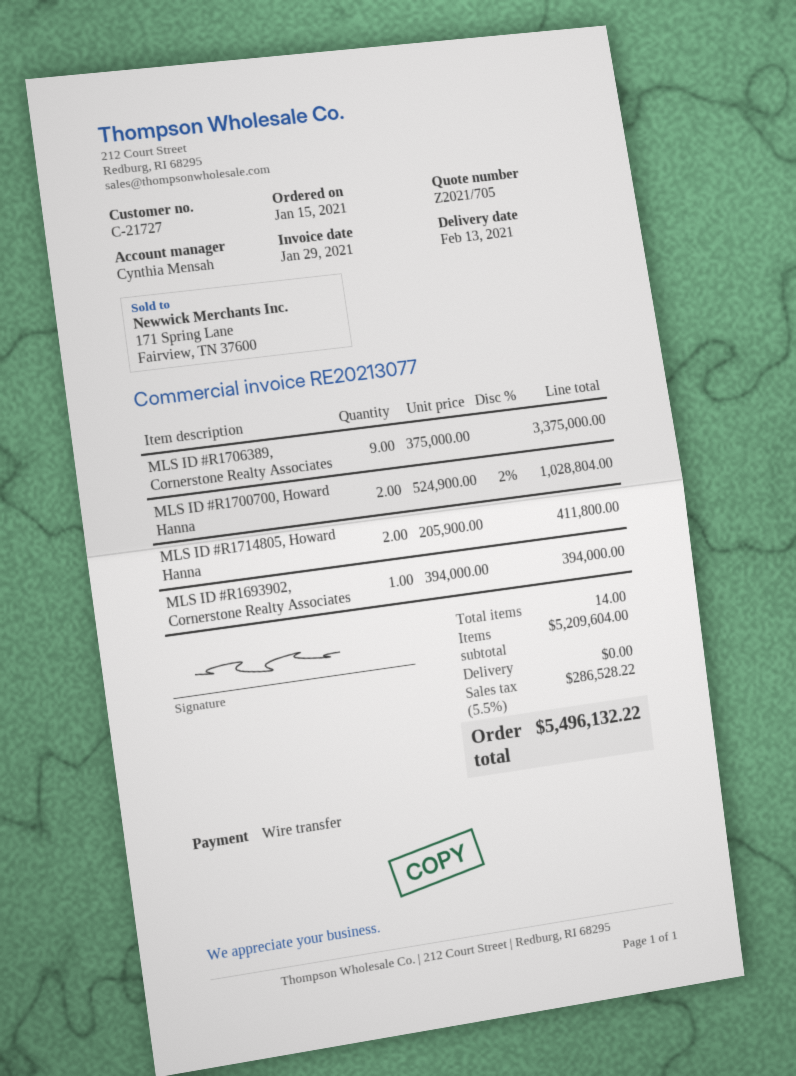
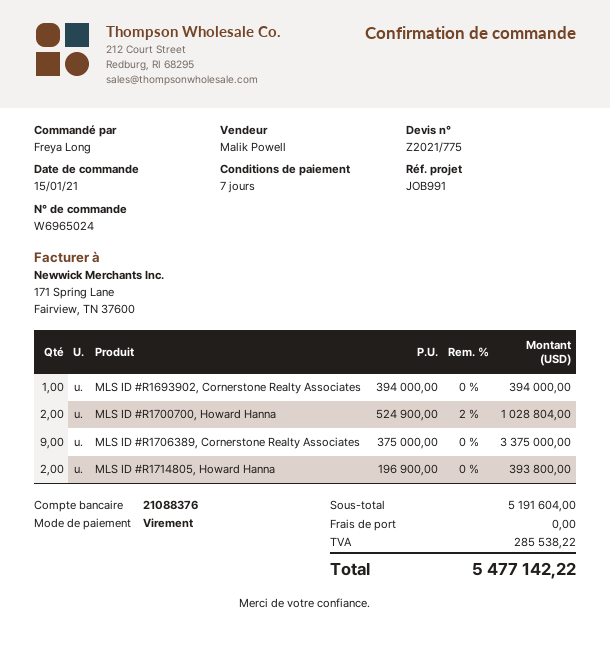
quote number: Z2021/705 -> Z2021/775
sales rep: Cynthia Mensah -> Malik Powell
MLS ID #R1714805, Howard Hanna: 2 x 205900.00 = 411800.00 -> 2 x 196900.00 = 393800.00
subtotal: 5209604.00 -> 5191604.00
tax: 286528.22 -> 285538.22
total: 5496132.22 -> 5477142.22

